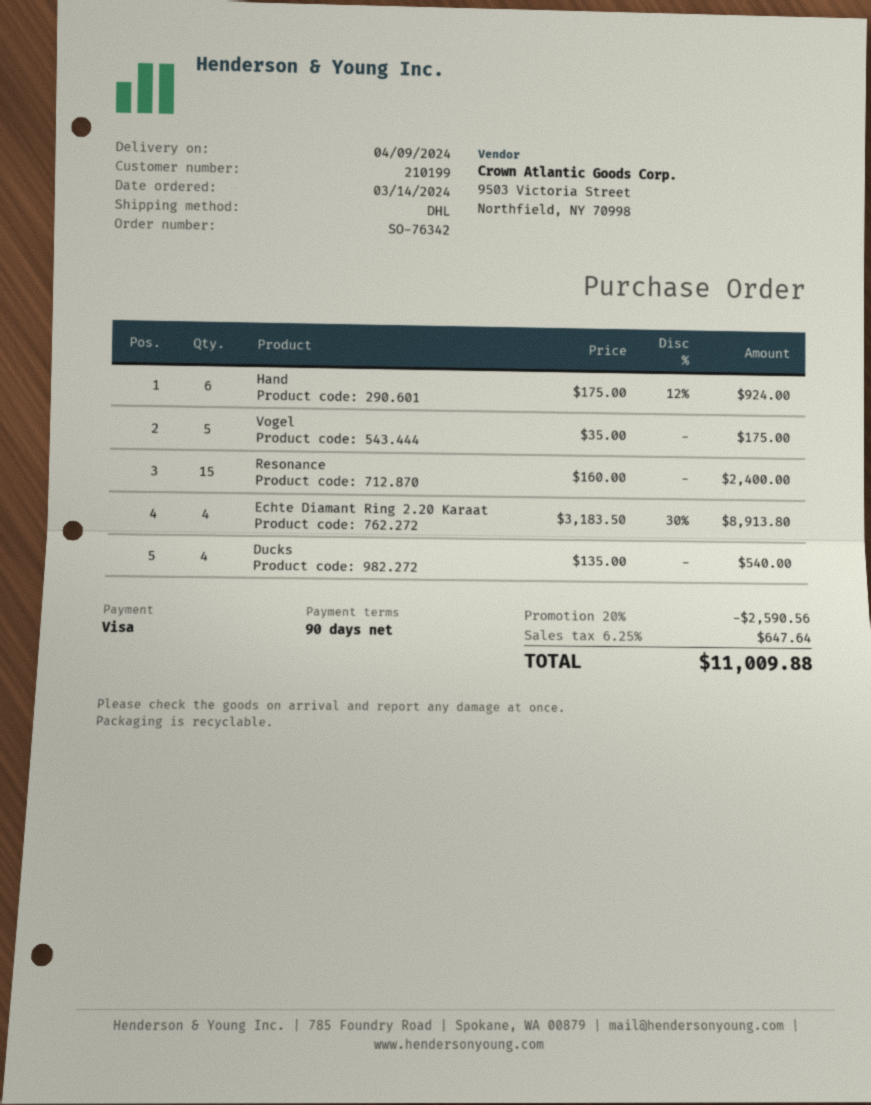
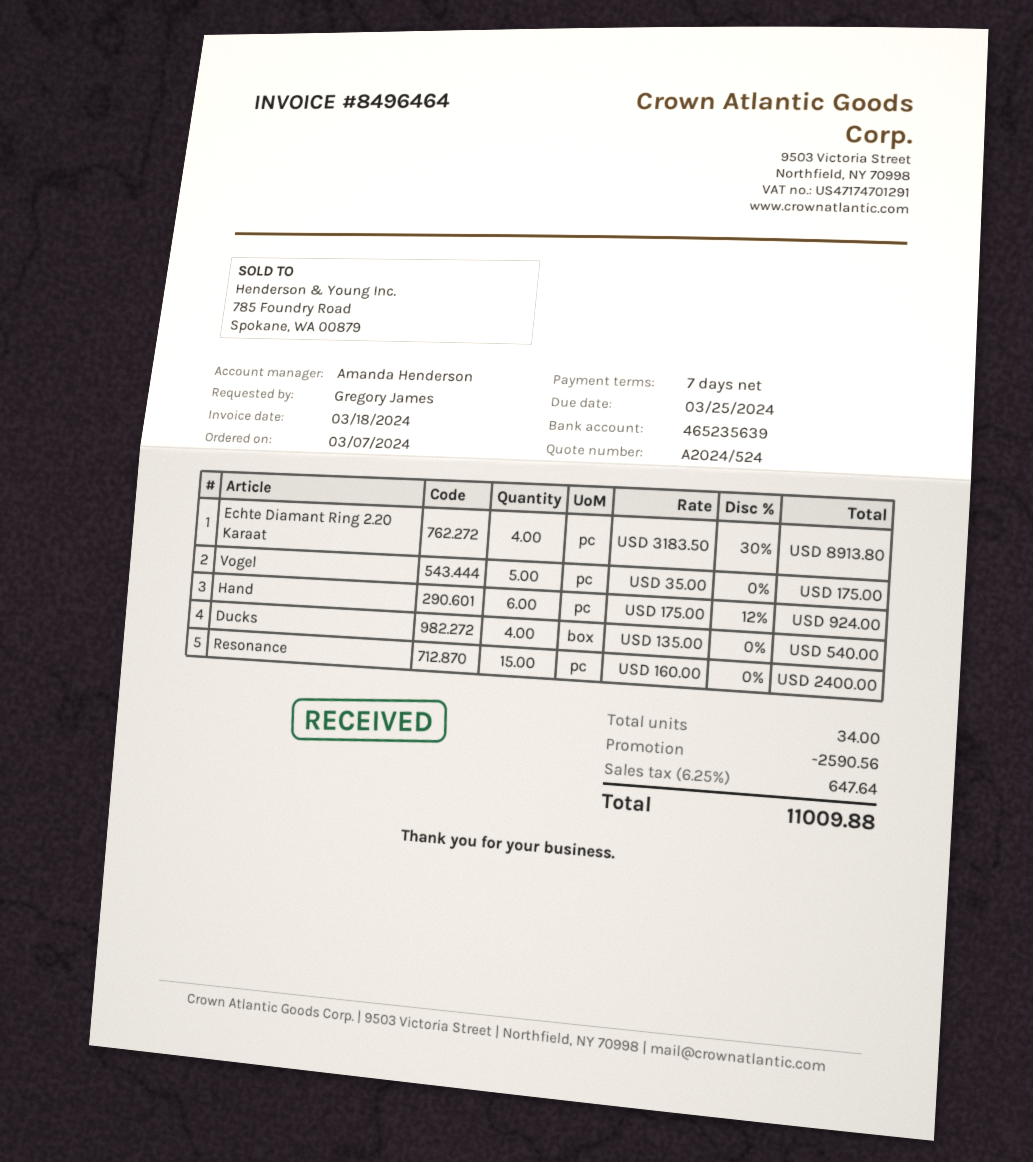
order date: 2024-03-14 -> 2024-03-07
payment terms: 90 days -> 7 days

